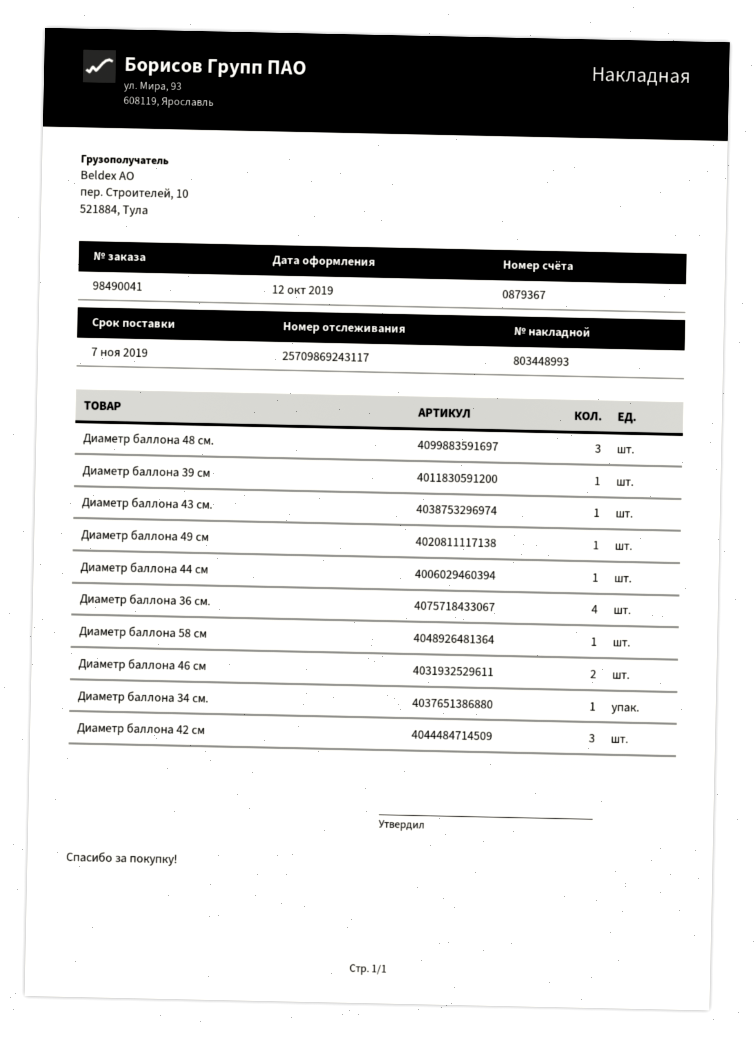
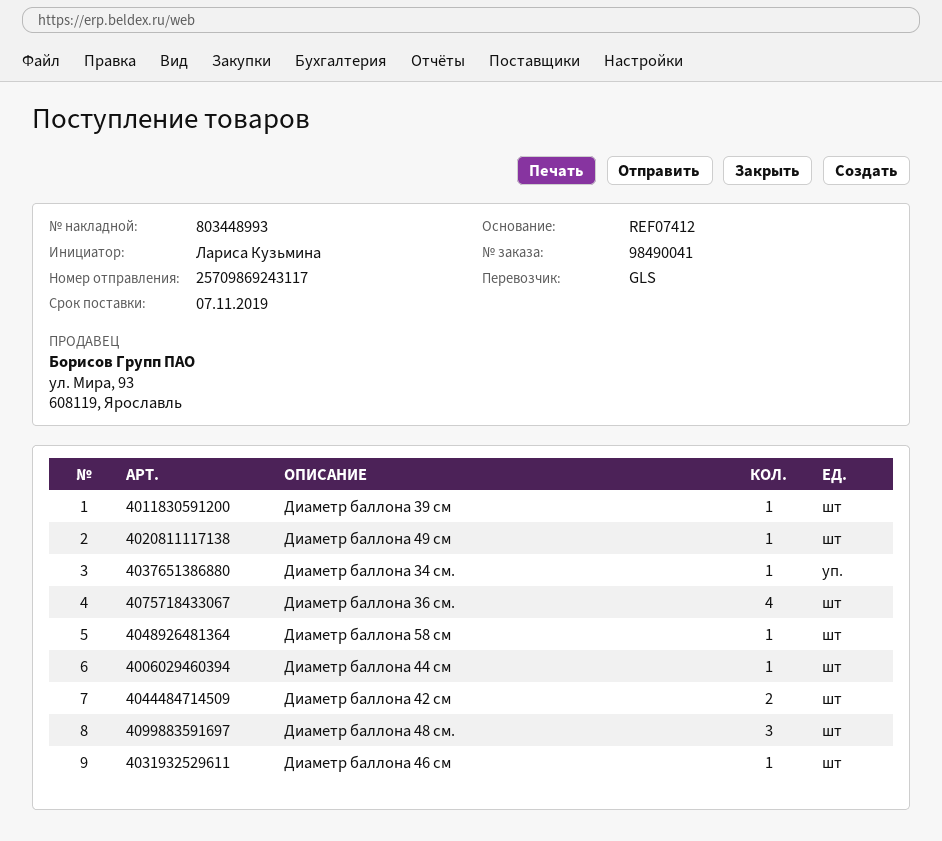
Диаметр баллона 43 см.: 1 -> none
Диаметр баллона 46 см: 2 -> 1
Диаметр баллона 42 см: 3 -> 2

